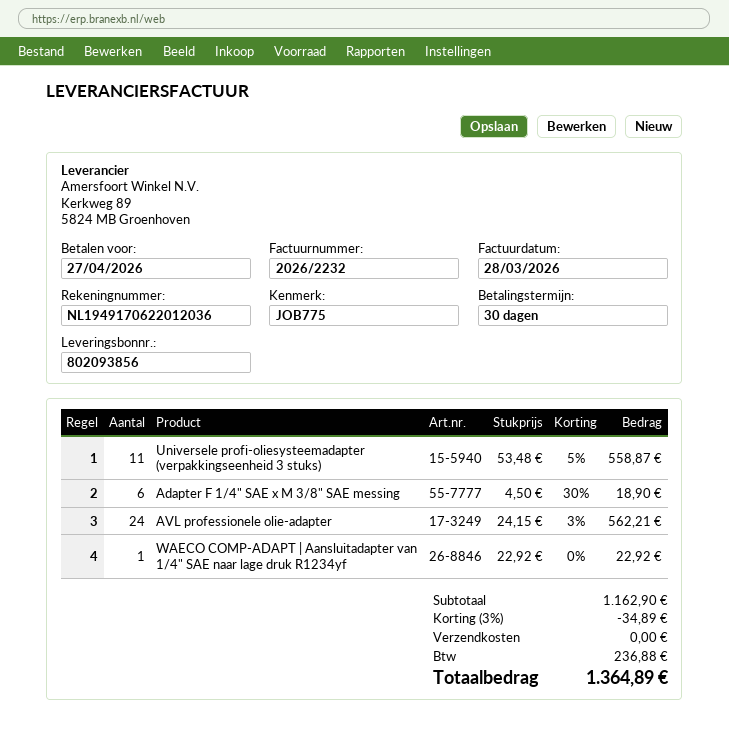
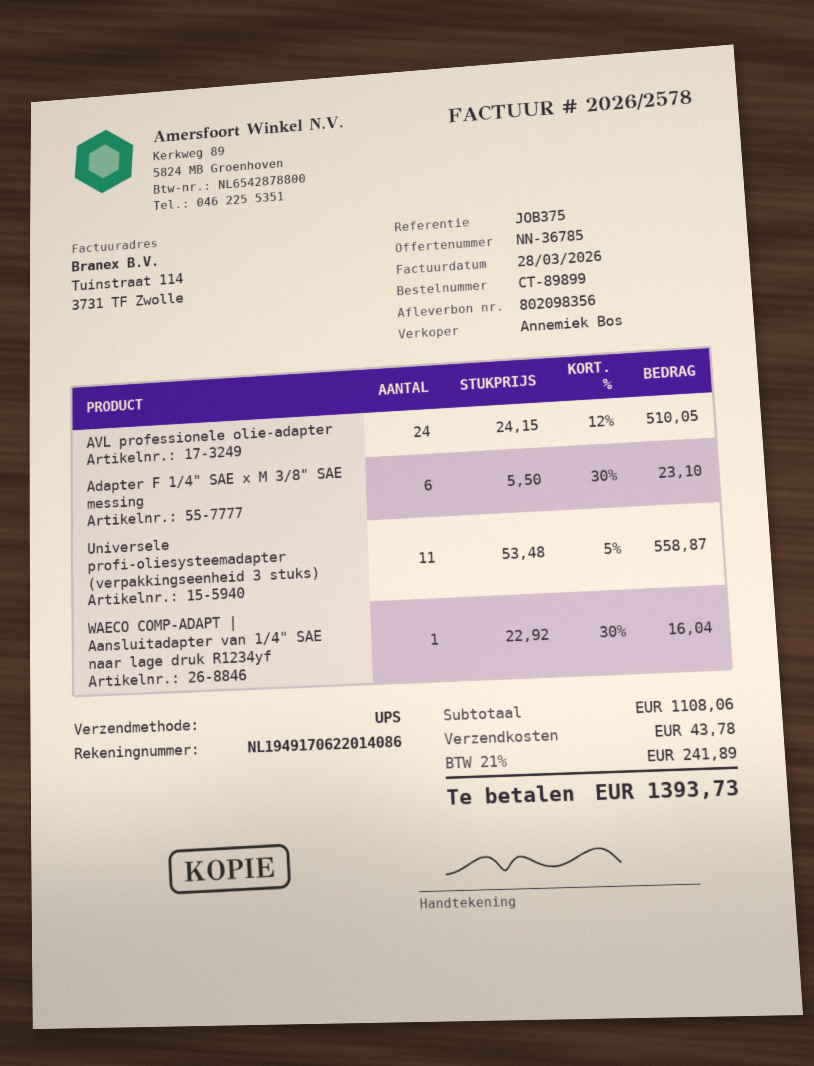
delivery note number: 802093856 -> 802098356
invoice number: 2026/2232 -> 2026/2578
reference: JOB775 -> JOB375
bank account: NL1949170622012036 -> NL1949170622014086
Adapter F 1/4" SAE x M 3/8" SAE messing: 6 x 4.50 - 30% = 18.90 -> 6 x 5.50 - 30% = 23.10
AVL professionele olie-adapter: 24 x 24.15 - 3% = 562.21 -> 24 x 24.15 - 12% = 510.05
WAECO COMP-ADAPT | Aansluitadapter van 1/4" SAE naar lage druk R1234yf: 1 x 22.92 = 22.92 -> 1 x 22.92 - 30% = 16.04
subtotal: 1162.90 -> 1108.06
discount: 3% = 34.89 -> none
shipping: 0.00 -> 43.78
tax: 236.88 -> 241.89
total: 1364.89 -> 1393.73

